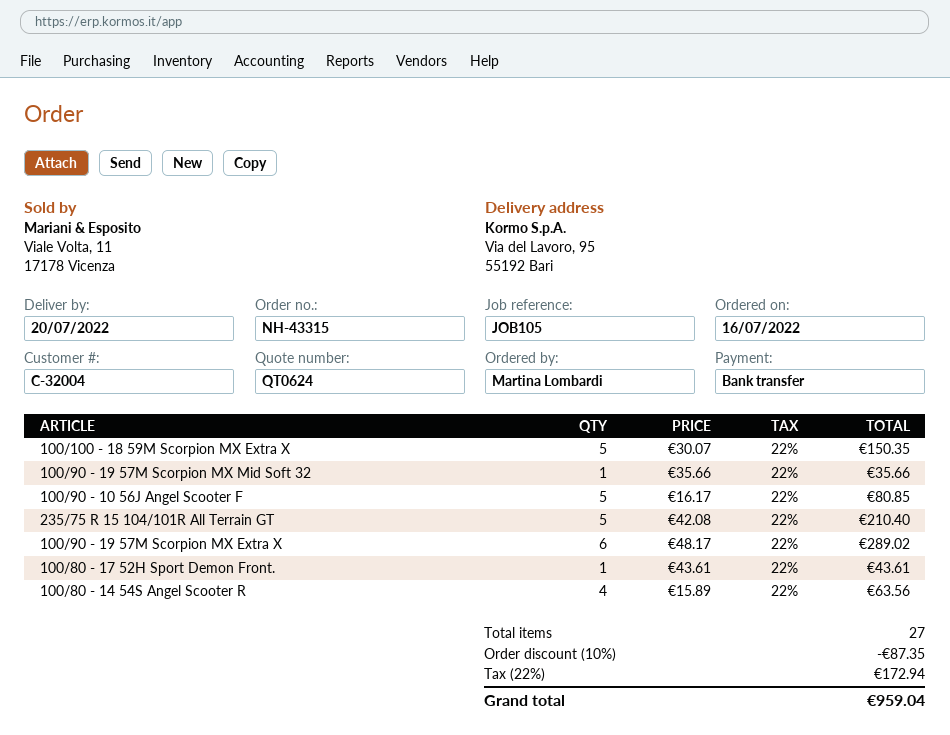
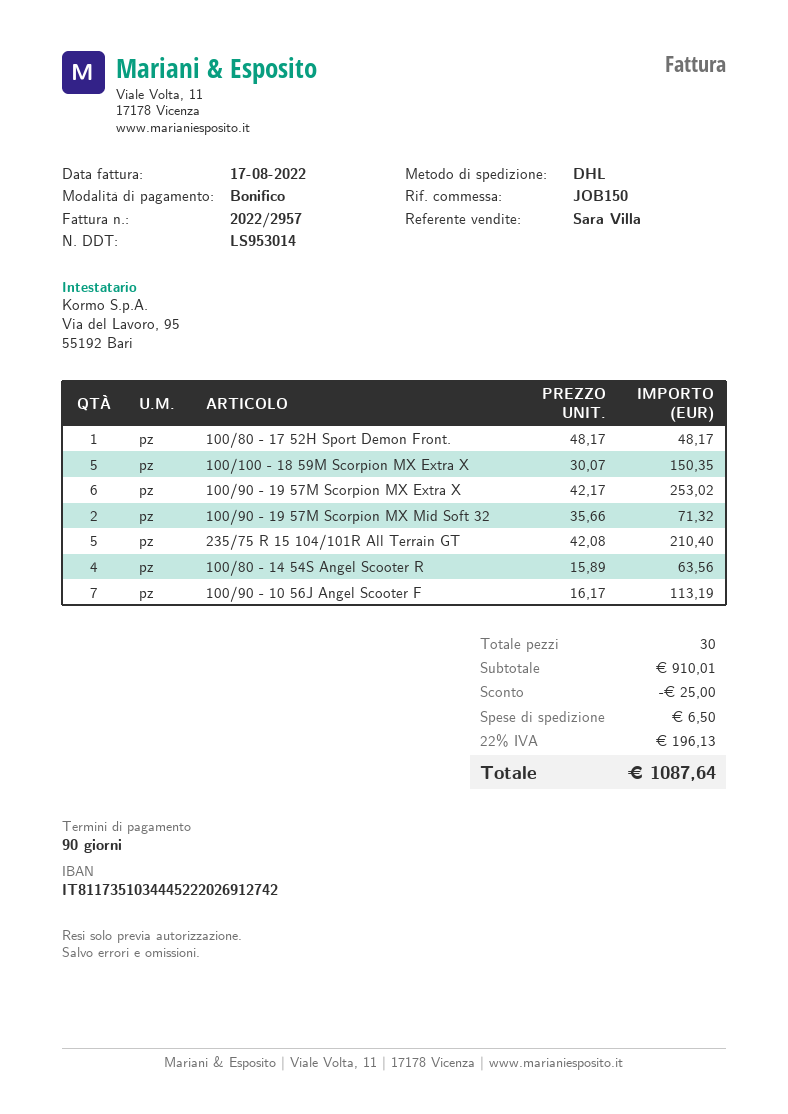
reference: JOB105 -> JOB150
100/90 - 19 57M Scorpion MX Mid Soft 32: 1 x 35.66 = 35.66 -> 2 x 35.66 = 71.32
100/90 - 10 56J Angel Scooter F: 5 x 16.17 = 80.85 -> 7 x 16.17 = 113.19
100/90 - 19 57M Scorpion MX Extra X: 6 x 48.17 = 289.02 -> 6 x 42.17 = 253.02
100/80 - 17 52H Sport Demon Front.: 1 x 43.61 = 43.61 -> 1 x 48.17 = 48.17
total quantity: 27 -> 30
discount: 87.35 -> 25.00
shipping: none -> 6.50
tax: 22% = 172.94 -> 22% = 196.13
total: 959.04 -> 1087.64

